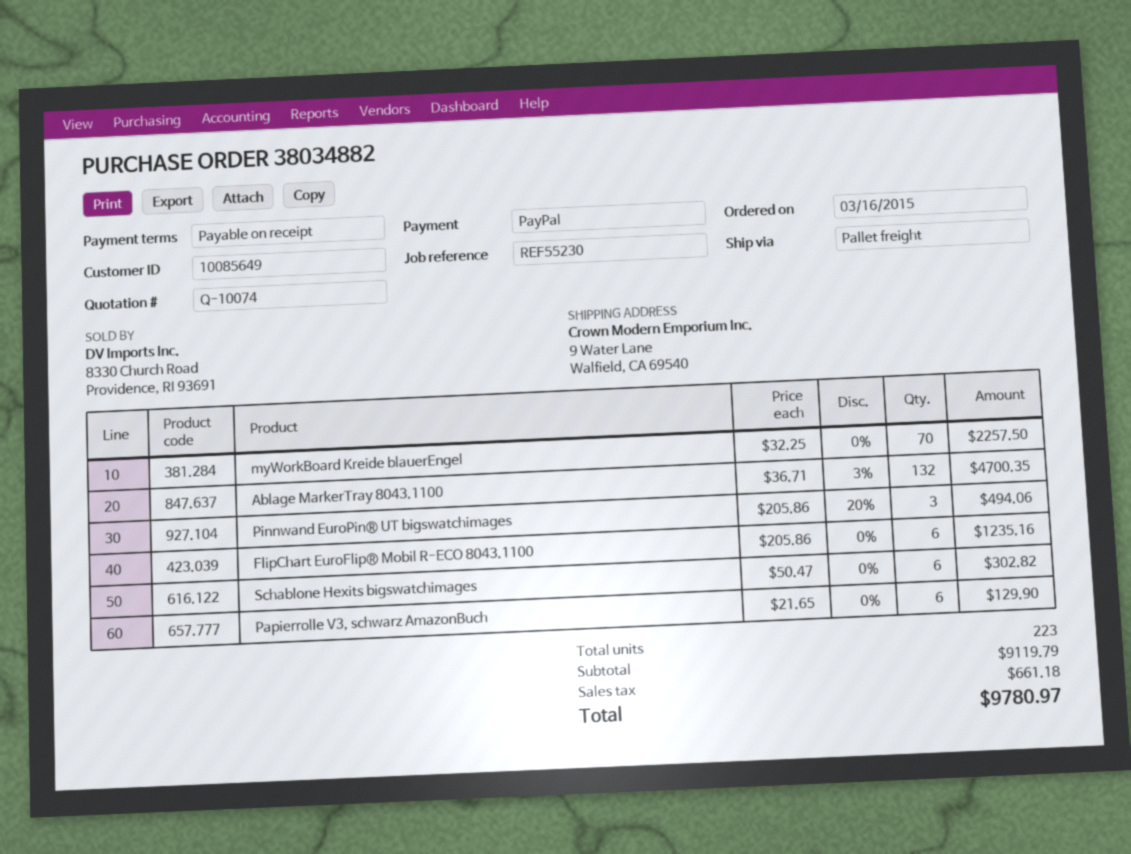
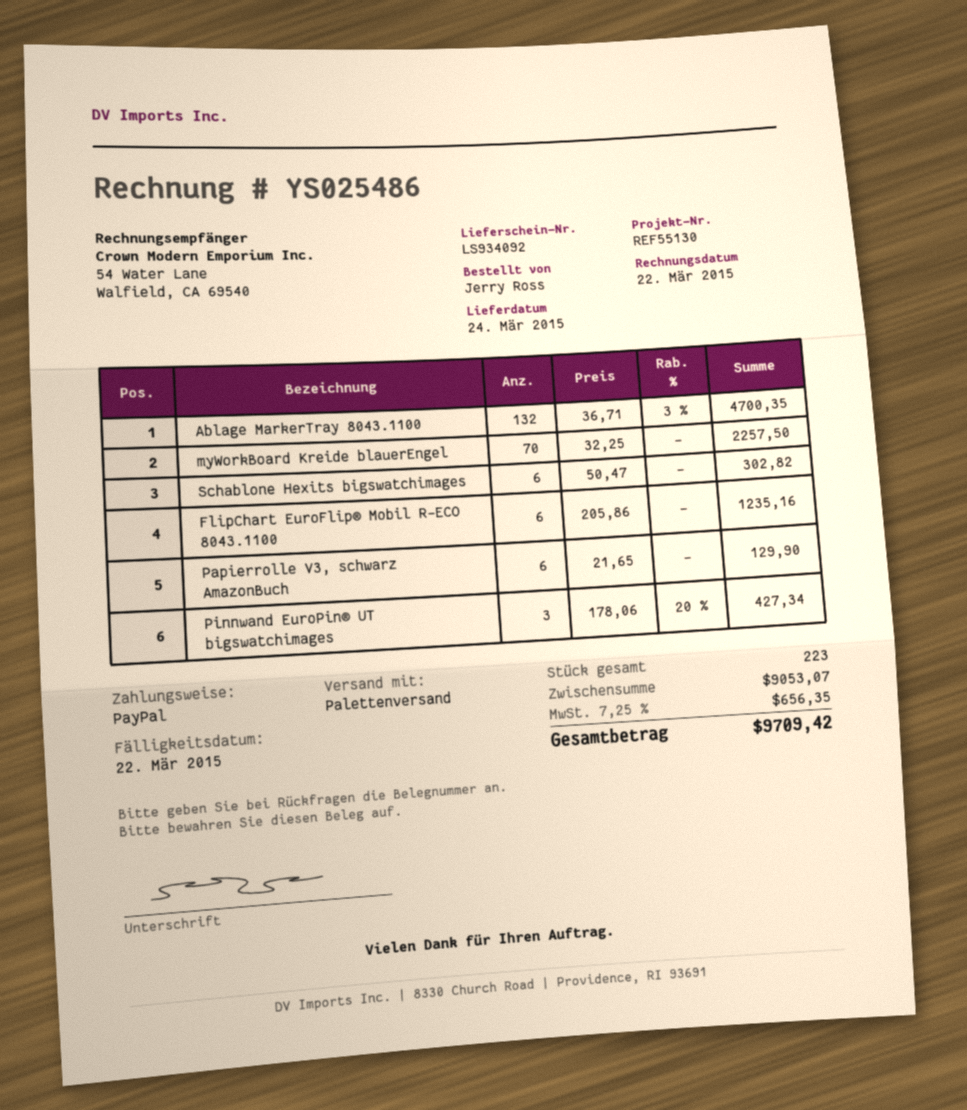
reference: REF55230 -> REF55130
Pinnwand EuroPin® UT bigswatchimages: 3 x 205.86 - 20% = 494.06 -> 3 x 178.06 - 20% = 427.34
subtotal: 9119.79 -> 9053.07
tax: 661.18 -> 656.35
total: 9780.97 -> 9709.42

